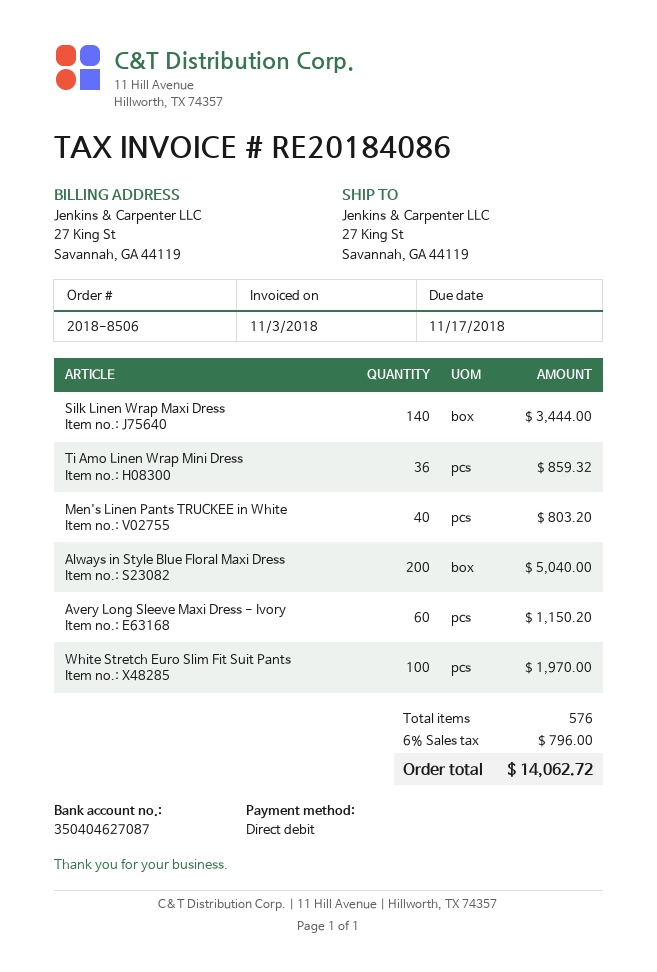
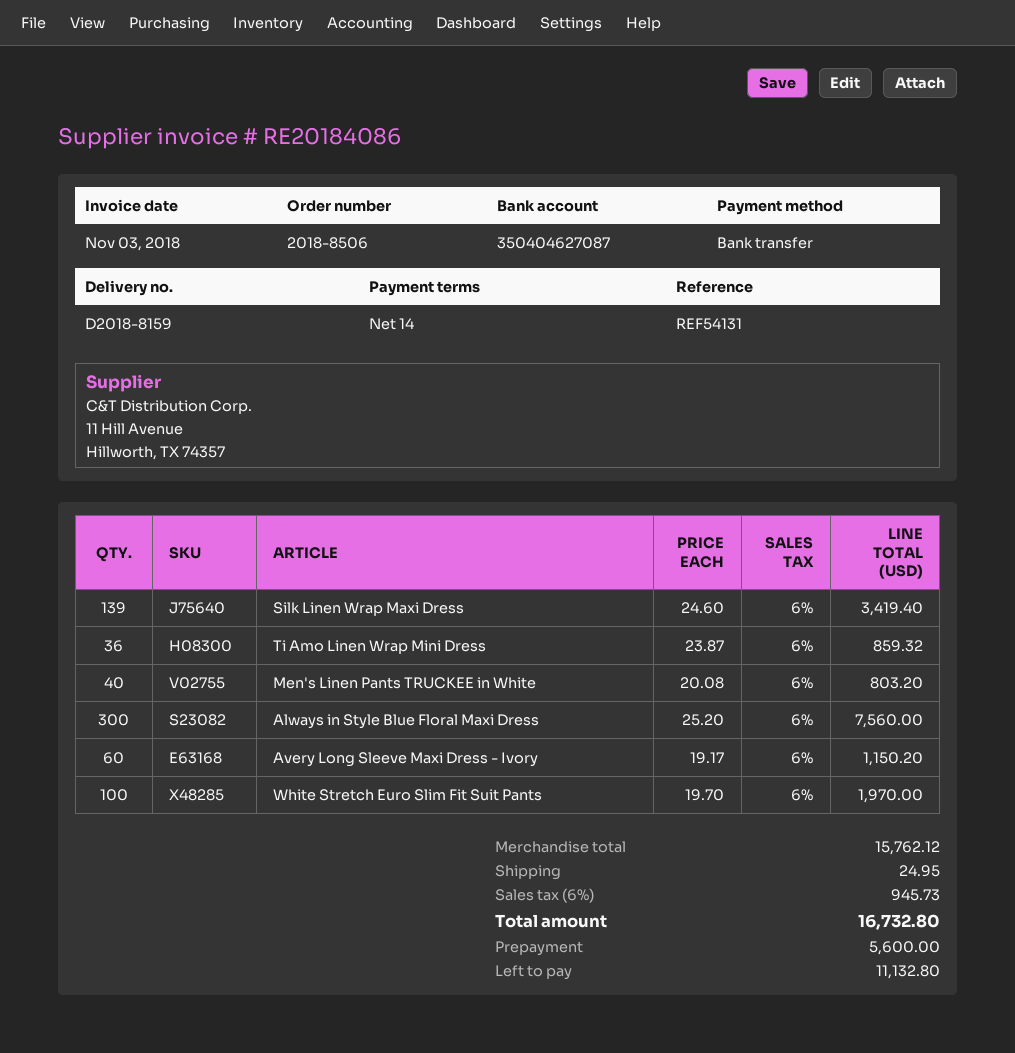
payment method: direct debit -> bank transfer
Silk Linen Wrap Maxi Dress: 140 for 3444.00 -> 139 for 3419.40
Always in Style Blue Floral Maxi Dress: 200 for 5040.00 -> 300 for 7560.00
shipping: none -> 24.95
tax: 6% = 796.00 -> 6% = 945.73
total: 14062.72 -> 16732.80

